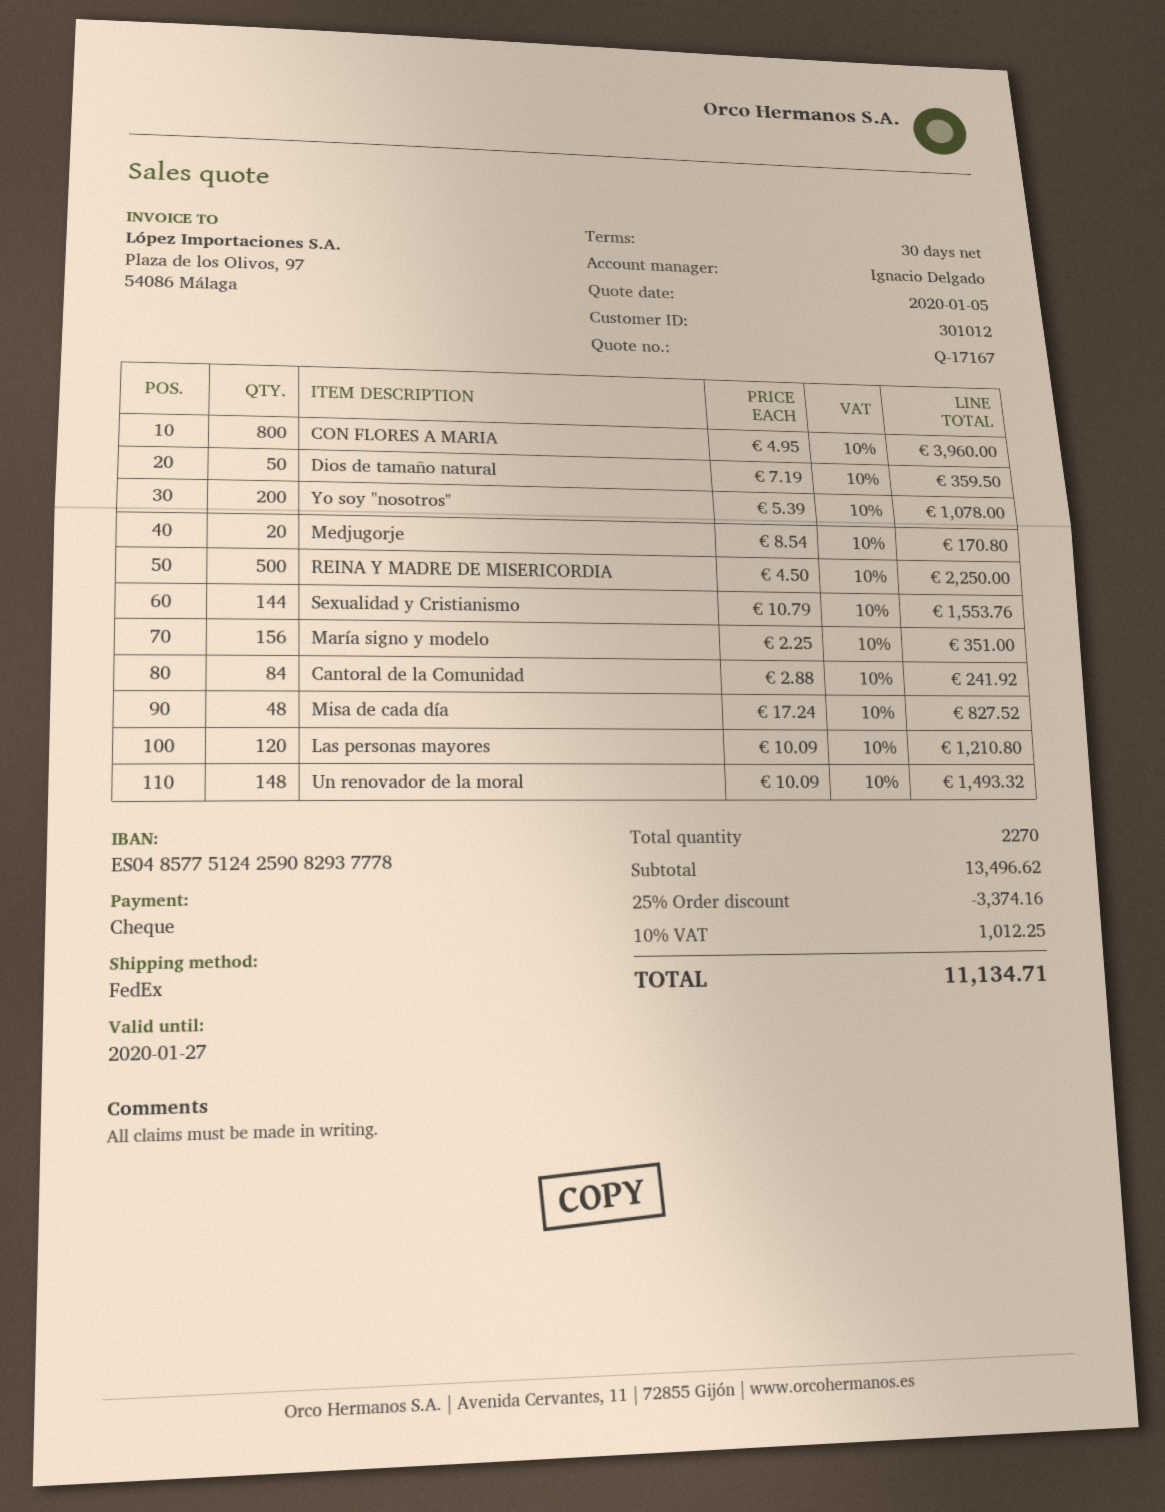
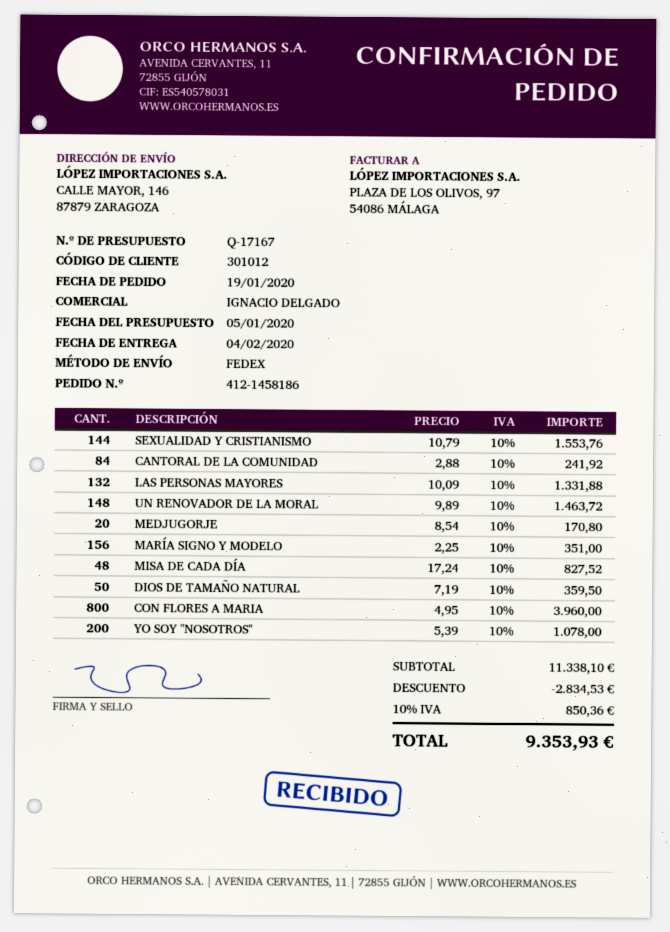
REINA Y MADRE DE MISERICORDIA: 500 x 4.50 = 2250.00 -> none
Las personas mayores: 120 x 10.09 = 1210.80 -> 132 x 10.09 = 1331.88
Un renovador de la moral: 148 x 10.09 = 1493.32 -> 148 x 9.89 = 1463.72
subtotal: 13496.62 -> 11338.10
discount: 3374.16 -> 2834.53
tax: 10% = 1012.25 -> 10% = 850.36
total: 11134.71 -> 9353.93

